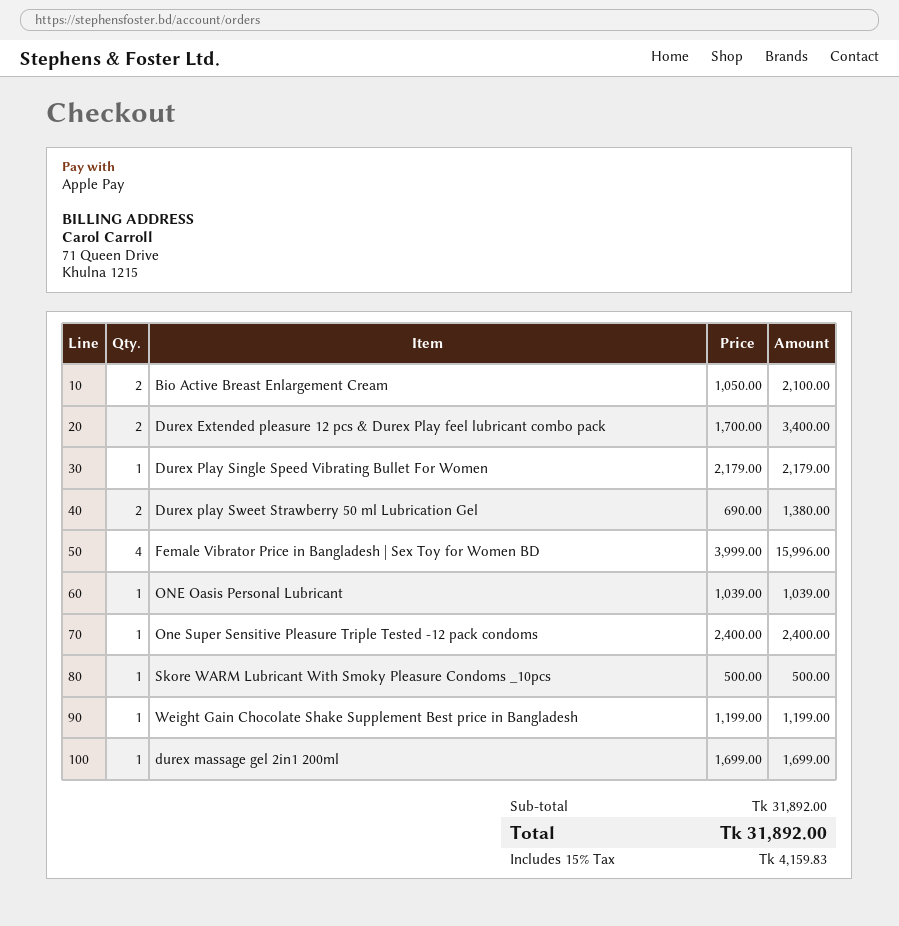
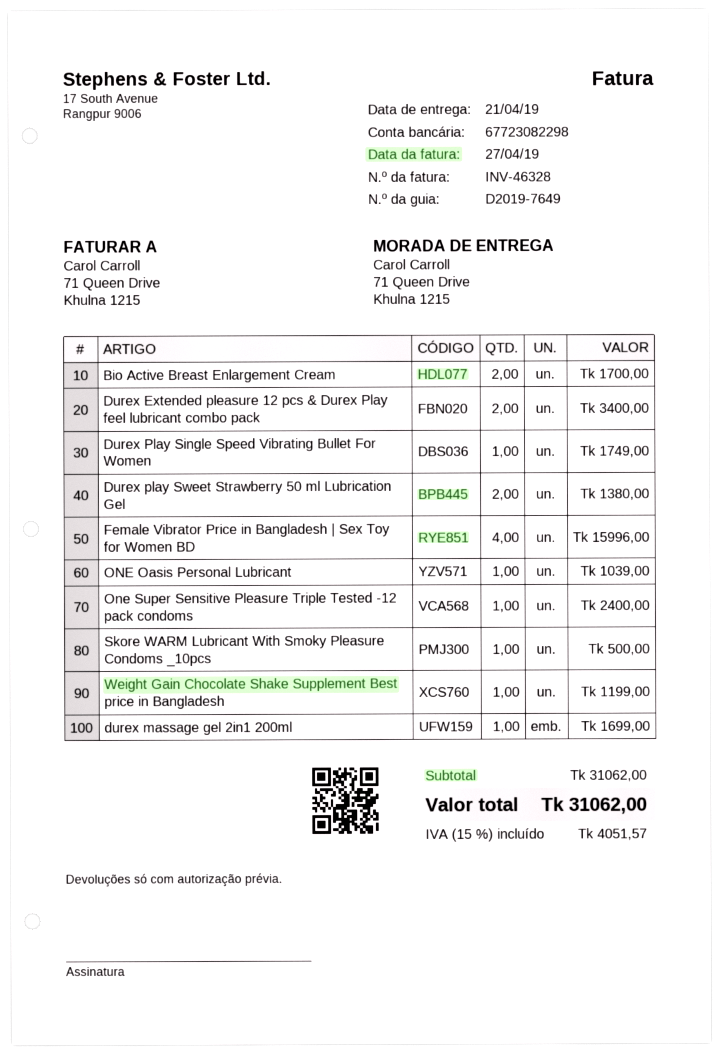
Bio Active Breast Enlargement Cream: 2 for 2100.00 -> 2 for 1700.00
Durex Play Single Speed Vibrating Bullet For Women: 1 for 2179.00 -> 1 for 1749.00
subtotal: 31892.00 -> 31062.00
tax: 15% = 4159.83 -> 15% = 4051.57
total: 31892.00 -> 31062.00

